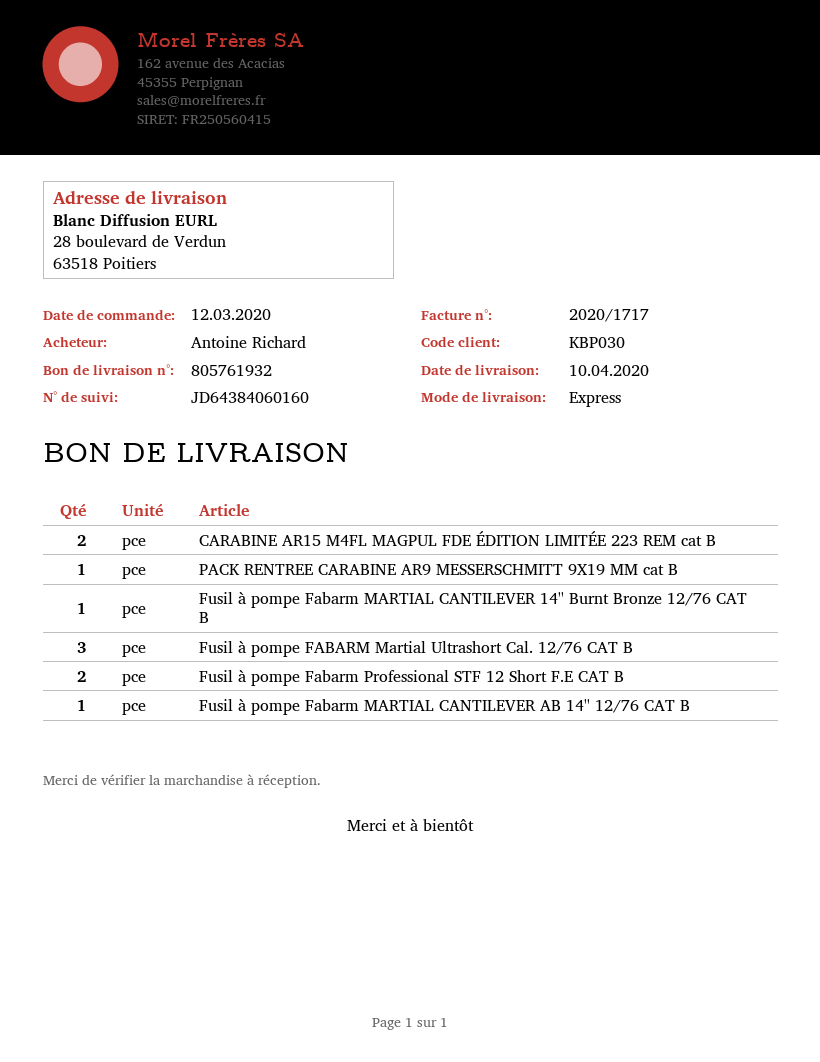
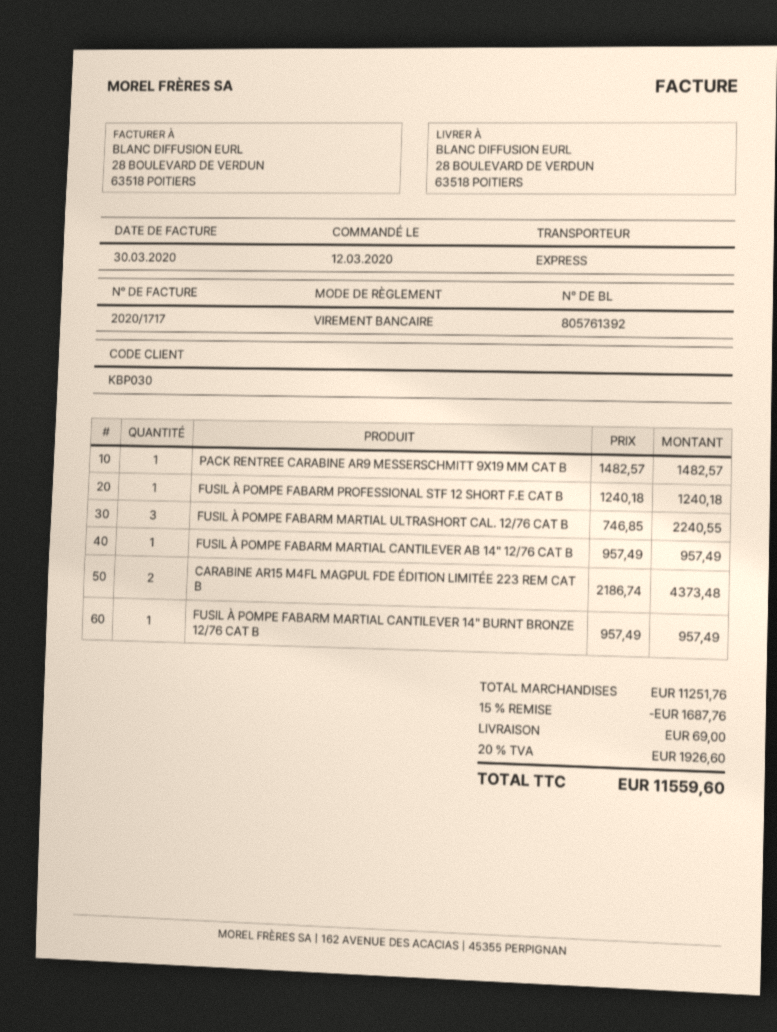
delivery note number: 805761932 -> 805761392
Fusil à pompe Fabarm Professional STF 12 Short F.E CAT B: 2 -> 1

